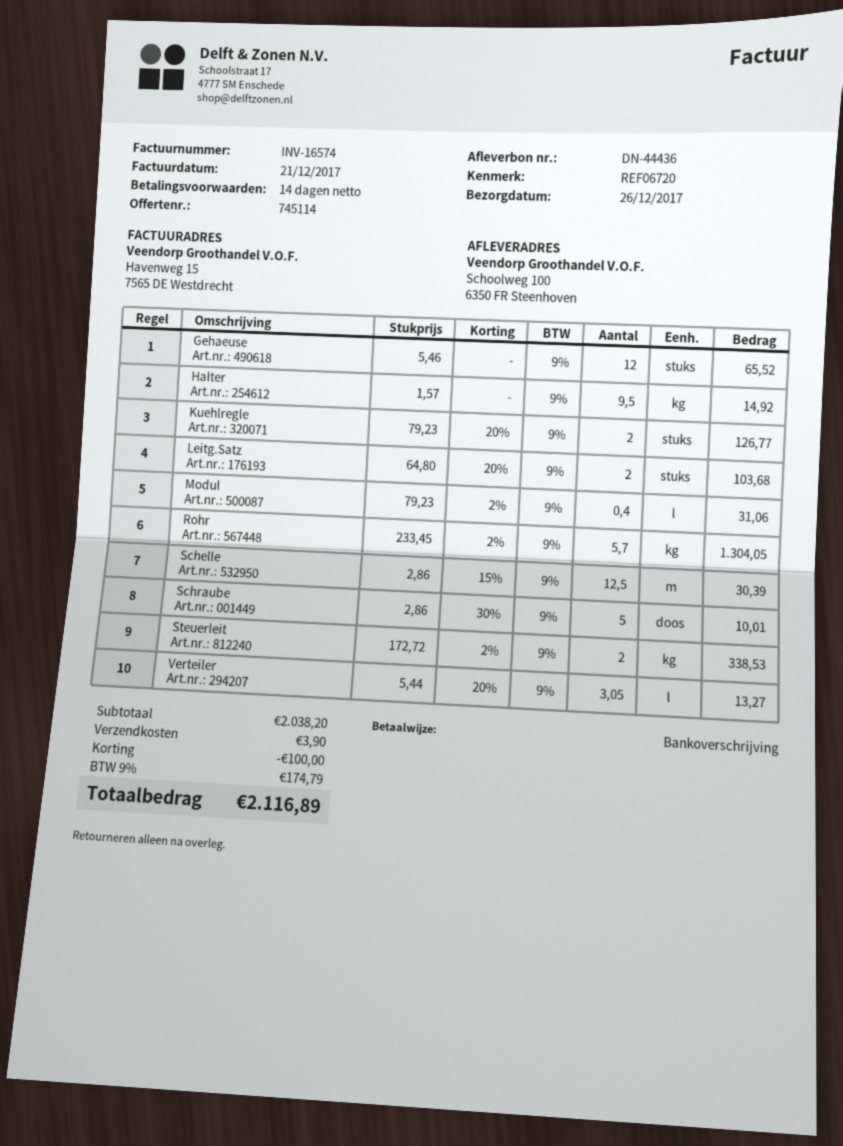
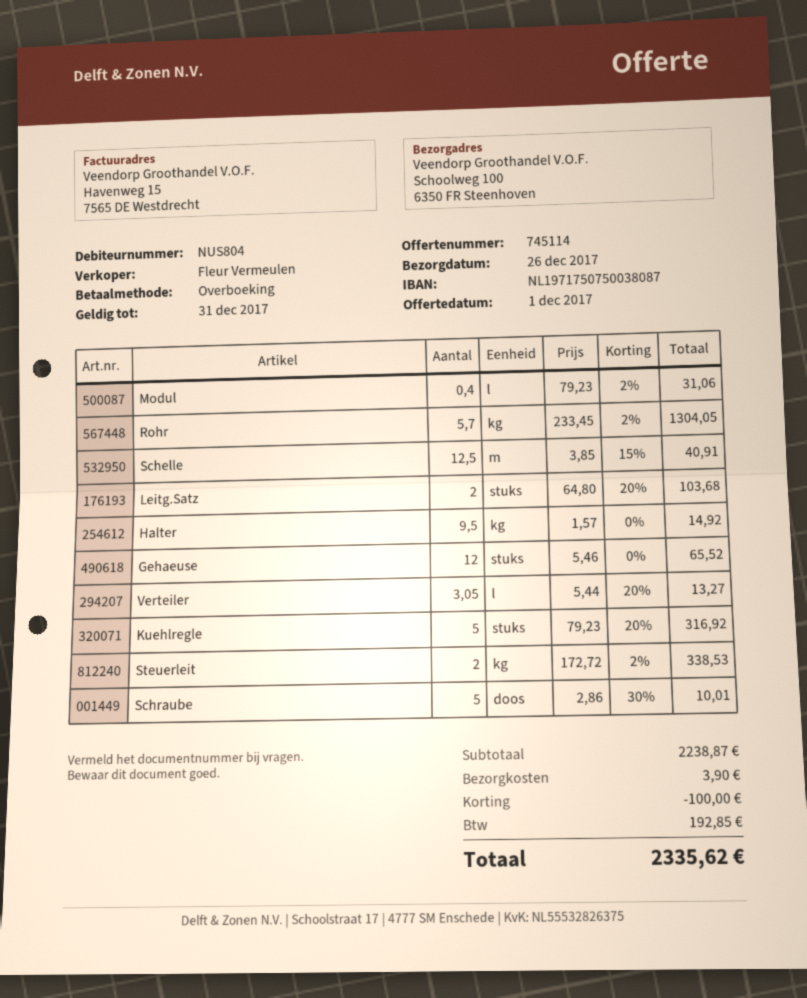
Kuehlregle: 2 x 79.23 - 20% = 126.77 -> 5 x 79.23 - 20% = 316.92
Schelle: 12.5 x 2.86 - 15% = 30.39 -> 12.5 x 3.85 - 15% = 40.91
subtotal: 2038.20 -> 2238.87
tax: 174.79 -> 192.85
total: 2116.89 -> 2335.62

